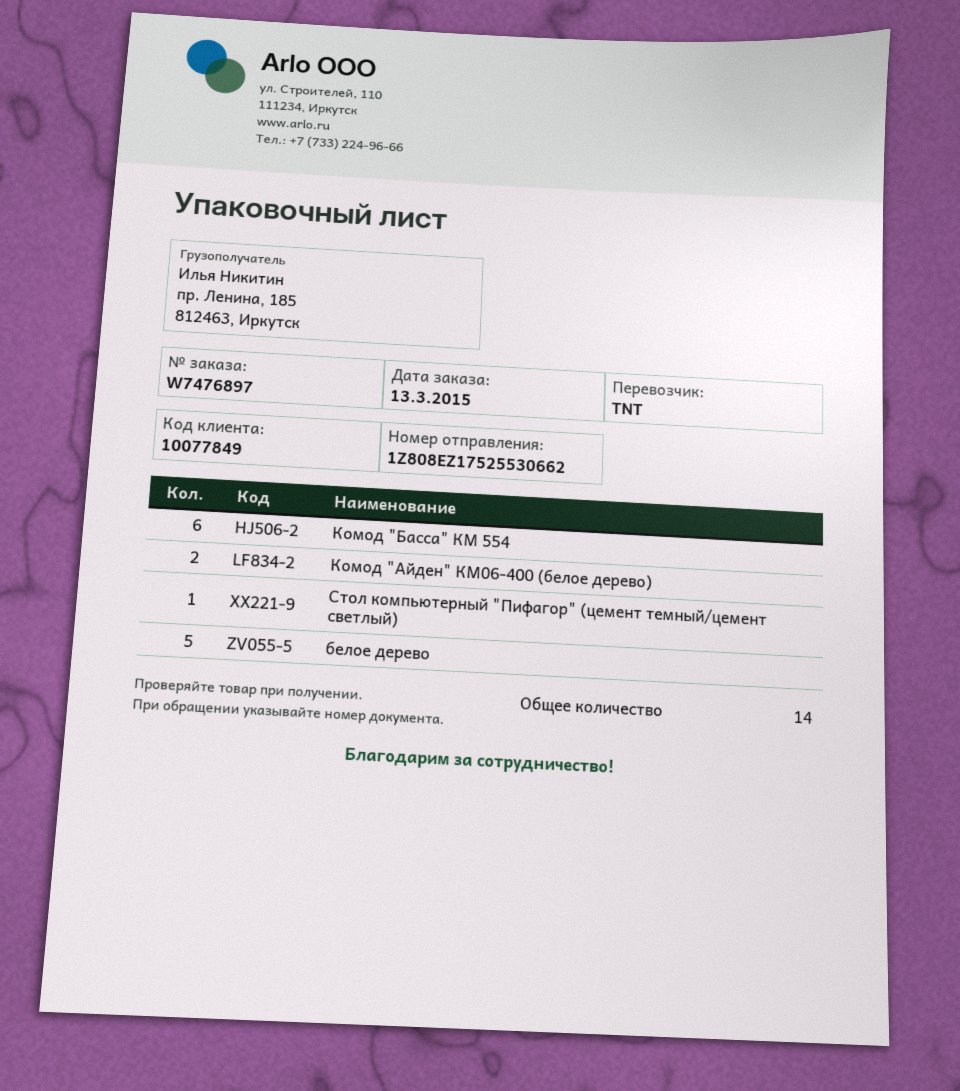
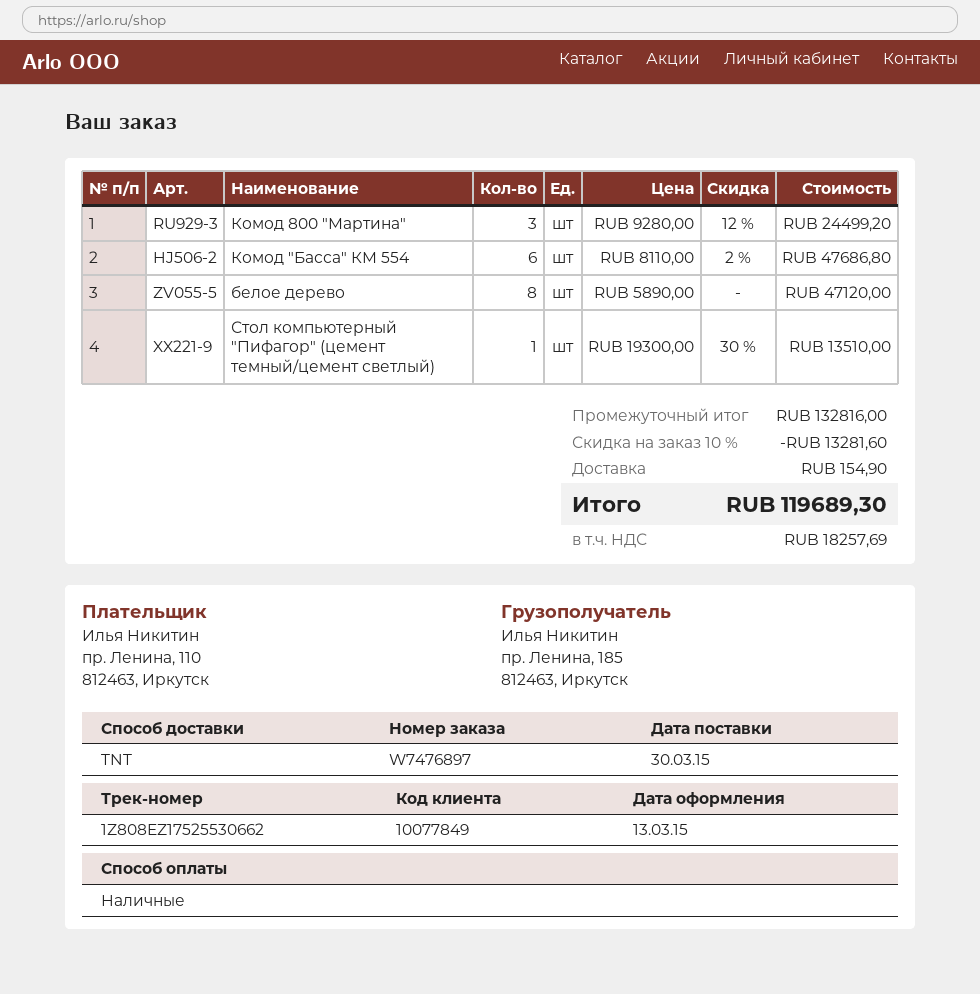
Комод "Айден" КМ06-400 (белое дерево): 2 -> none
белое дерево: 5 -> 8
Комод 800 "Мартина": none -> 3

